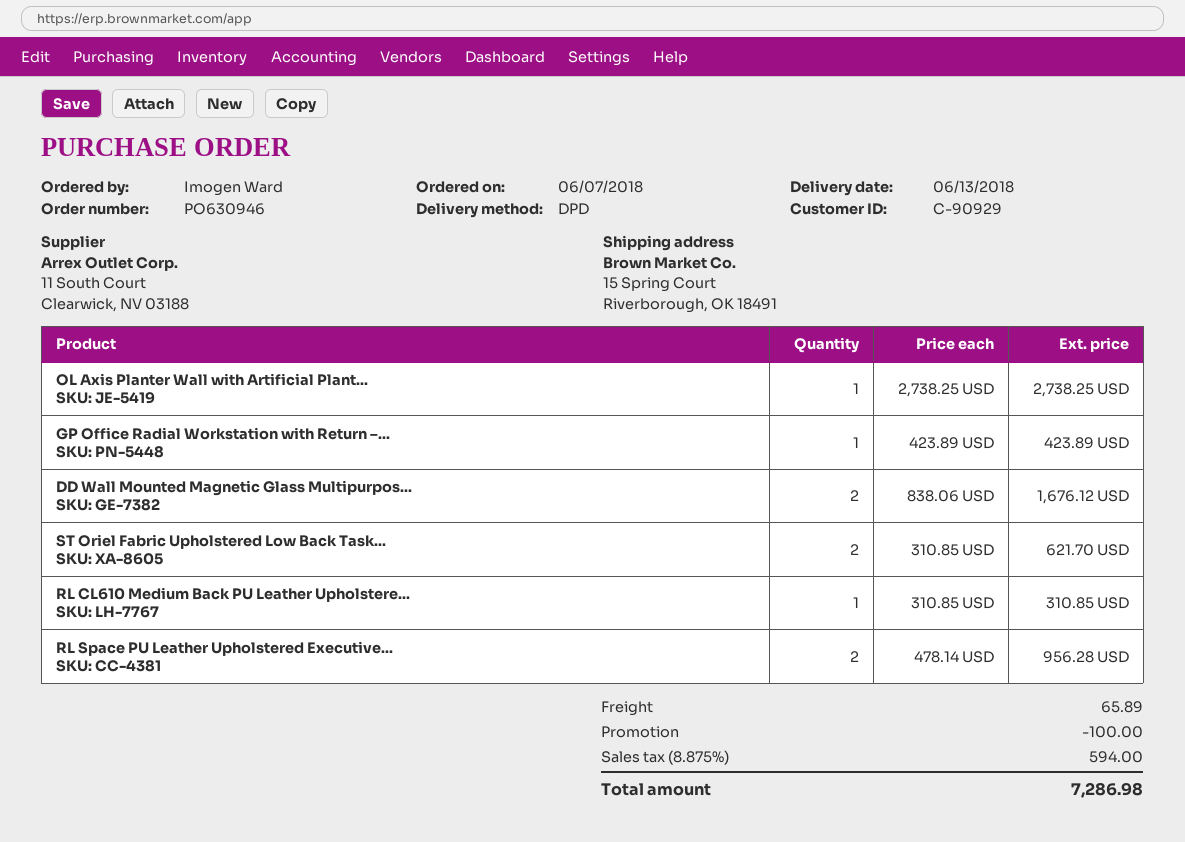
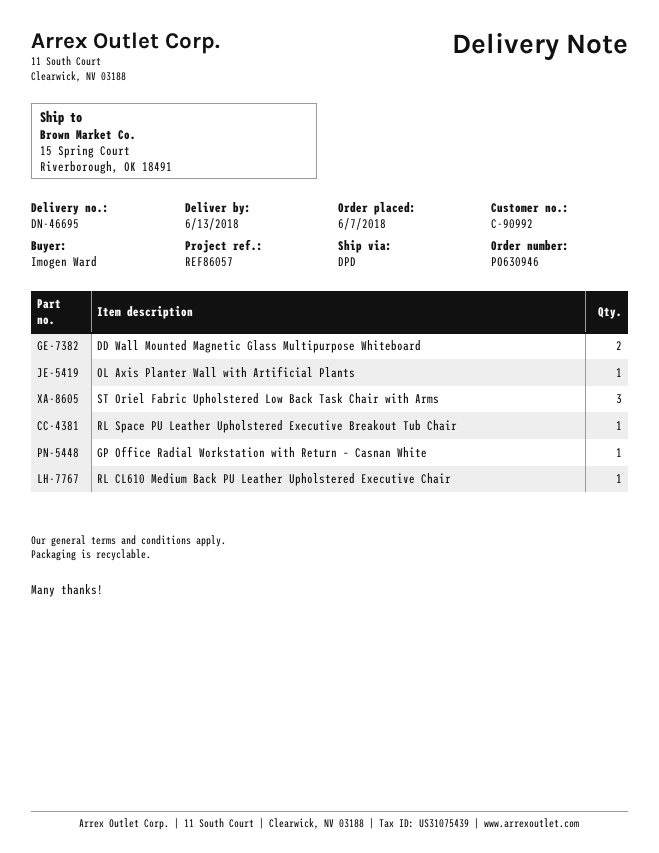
customer number: C-90929 -> C-90992
ST Oriel Fabric Upholstered Low Back Task...: 2 -> 3
RL Space PU Leather Upholstered Executive...: 2 -> 1

